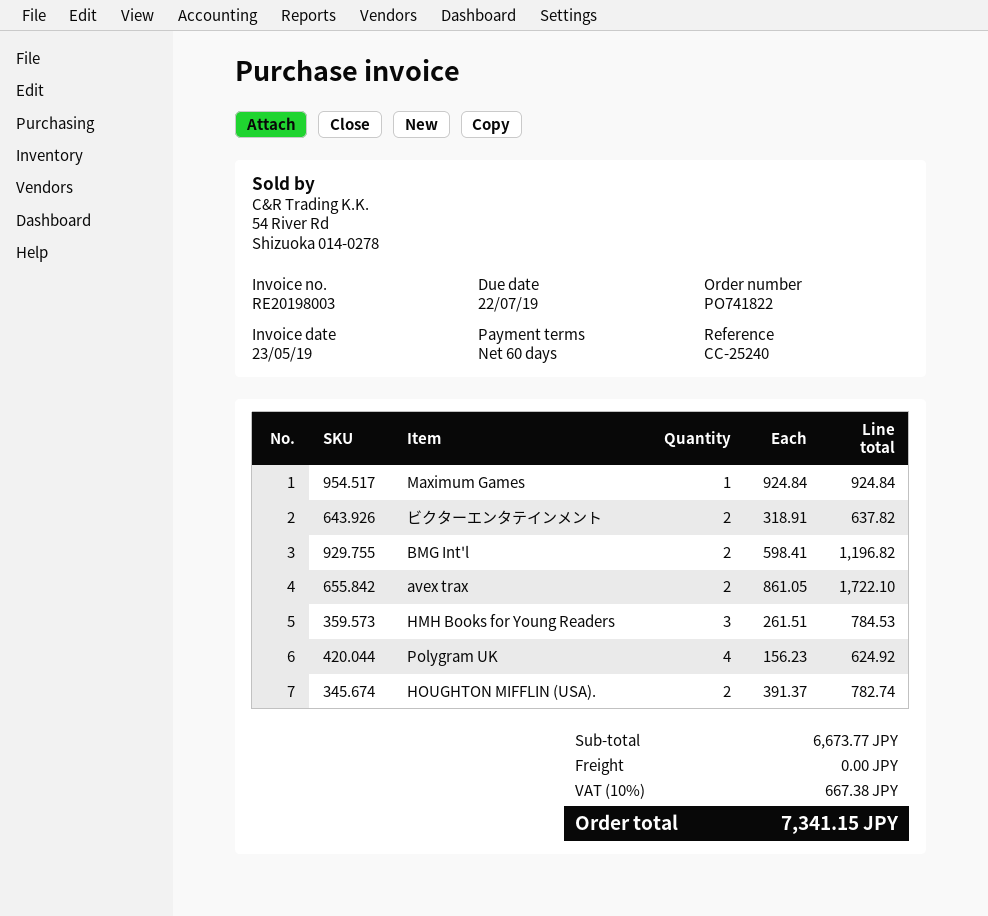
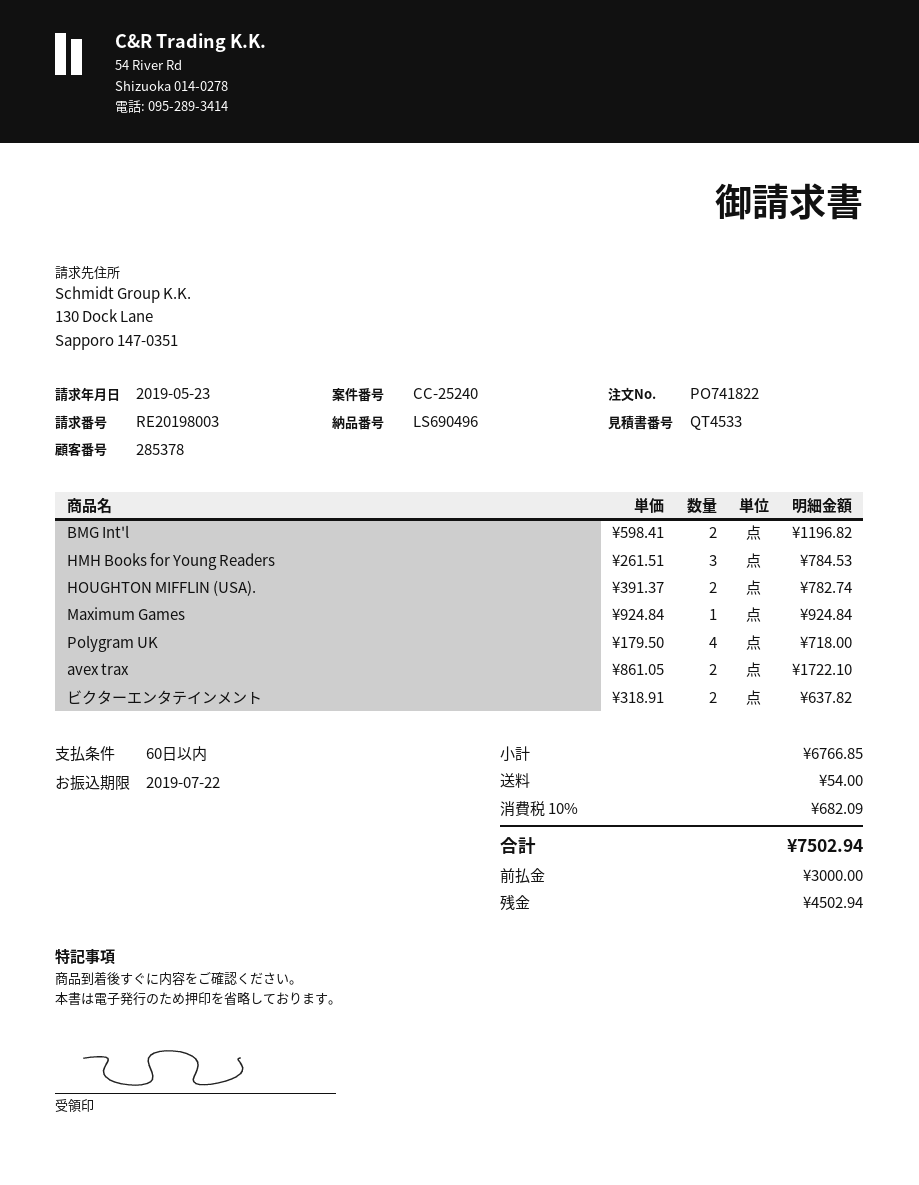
Polygram UK: 4 x 156.23 = 624.92 -> 4 x 179.50 = 718.00
subtotal: 6673.77 -> 6766.85
shipping: 0.00 -> 54.00
tax: 10% = 667.38 -> 10% = 682.09
total: 7341.15 -> 7502.94

